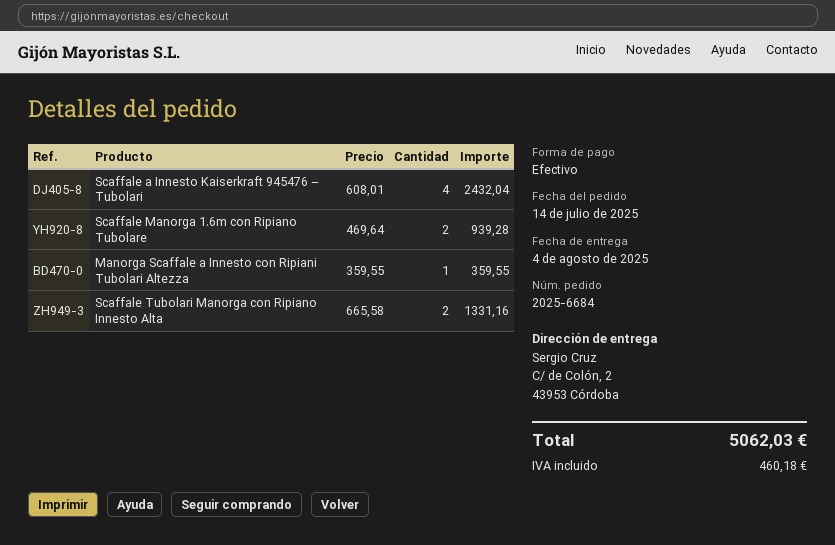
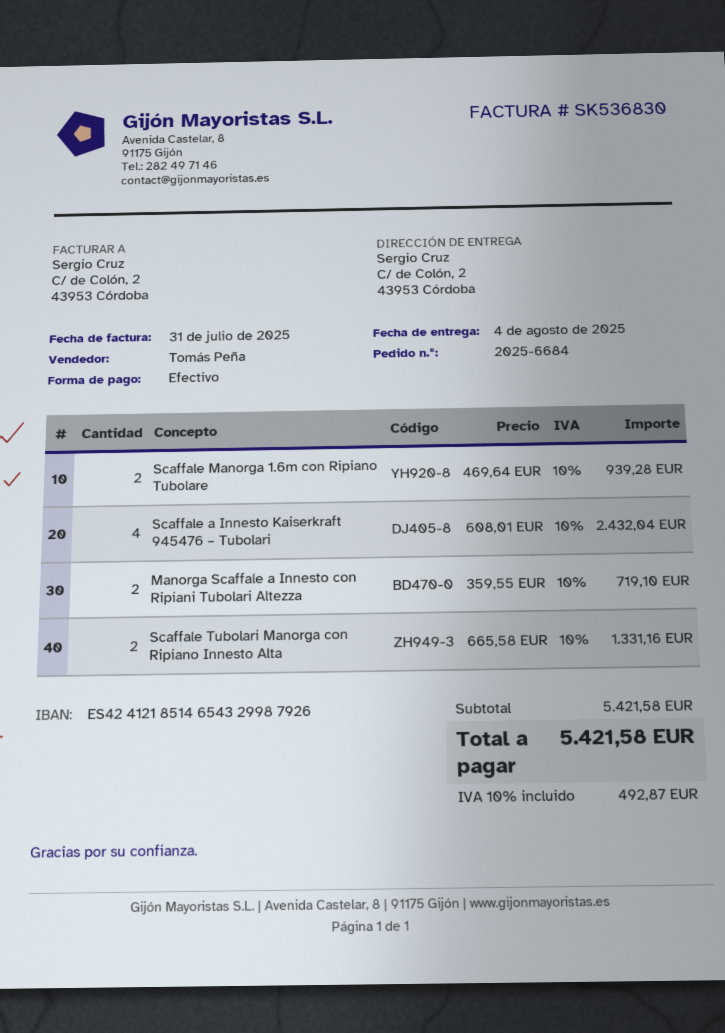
Manorga Scaffale a Innesto con Ripiani Tubolari Altezza: 1 x 359.55 = 359.55 -> 2 x 359.55 = 719.10
tax: 460.18 -> 492.87
total: 5062.03 -> 5421.58

